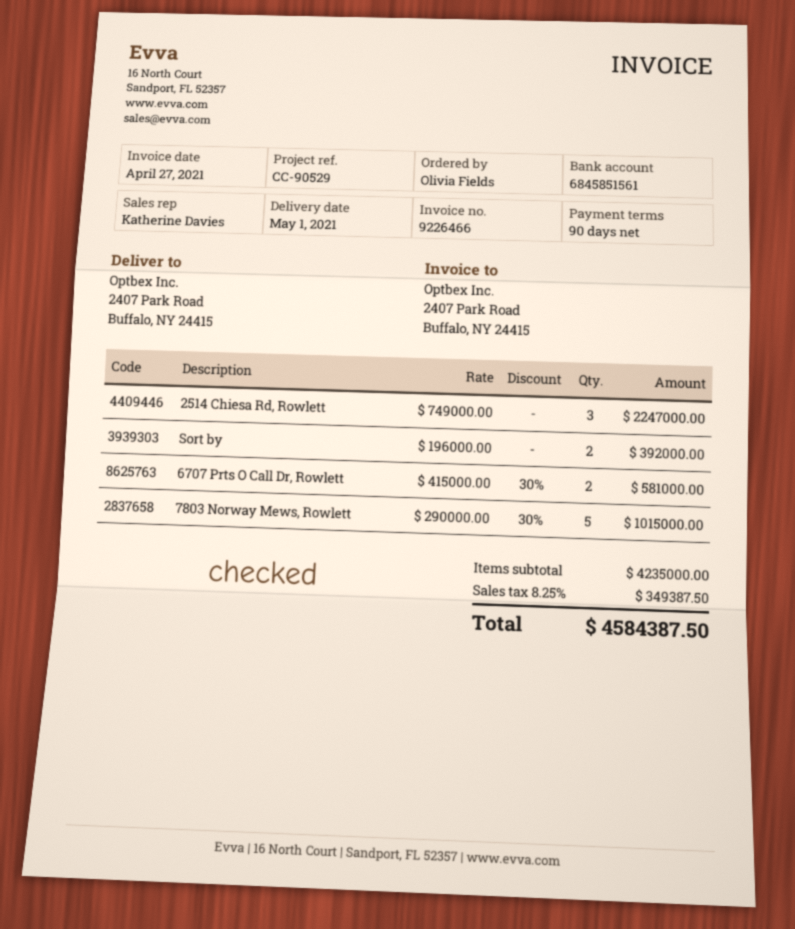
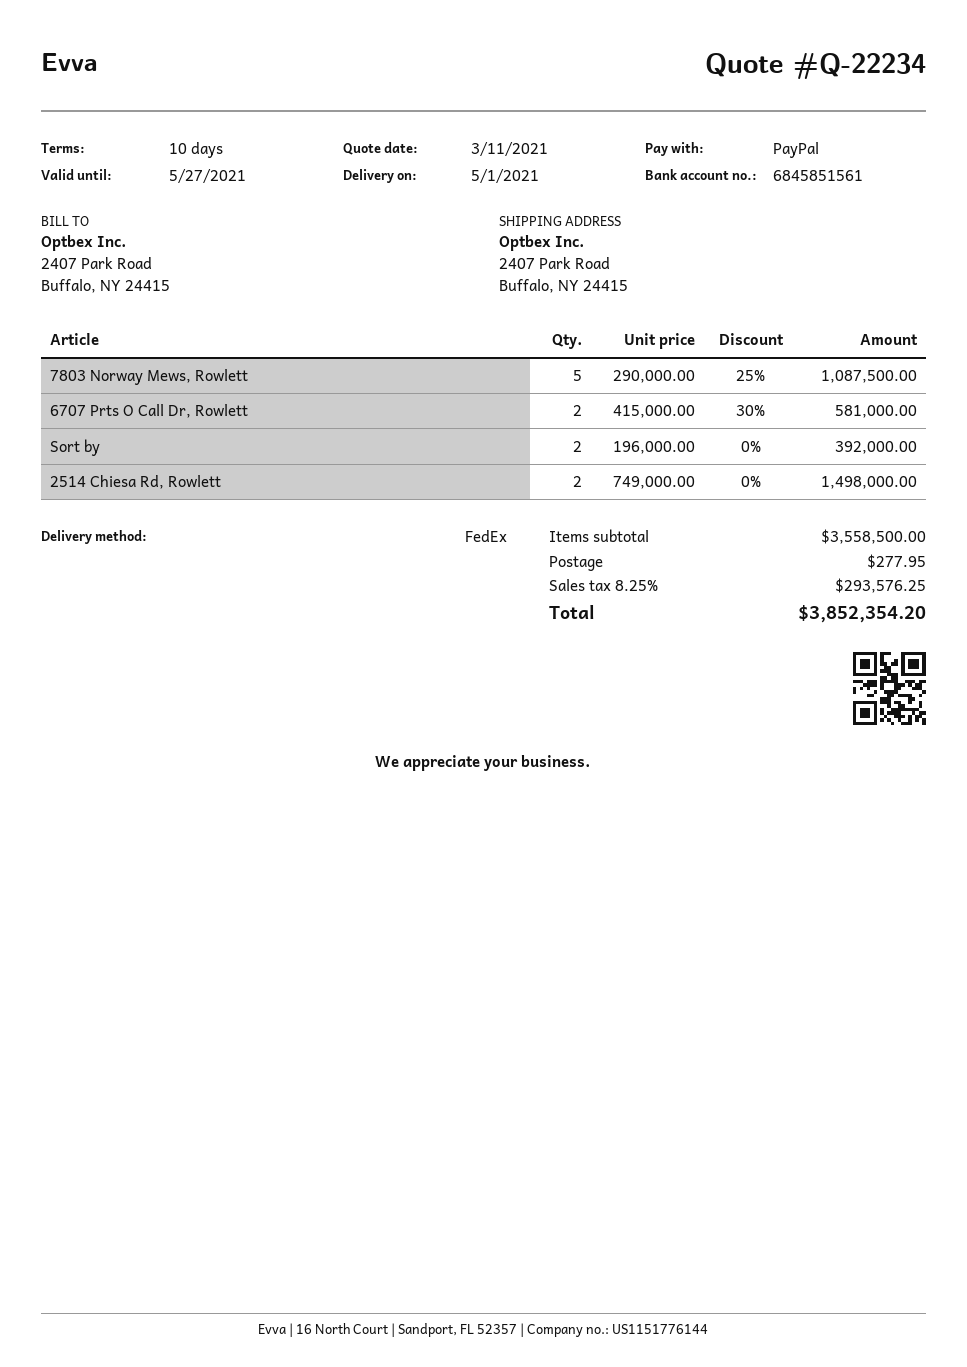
payment terms: 90 days -> 10 days
2514 Chiesa Rd, Rowlett: 3 x 749000.00 = 2247000.00 -> 2 x 749000.00 = 1498000.00
7803 Norway Mews, Rowlett: 5 x 290000.00 - 30% = 1015000.00 -> 5 x 290000.00 - 25% = 1087500.00
subtotal: 4235000.00 -> 3558500.00
shipping: none -> 277.95
tax: 8.25% = 349387.50 -> 8.25% = 293576.25
total: 4584387.50 -> 3852354.20

